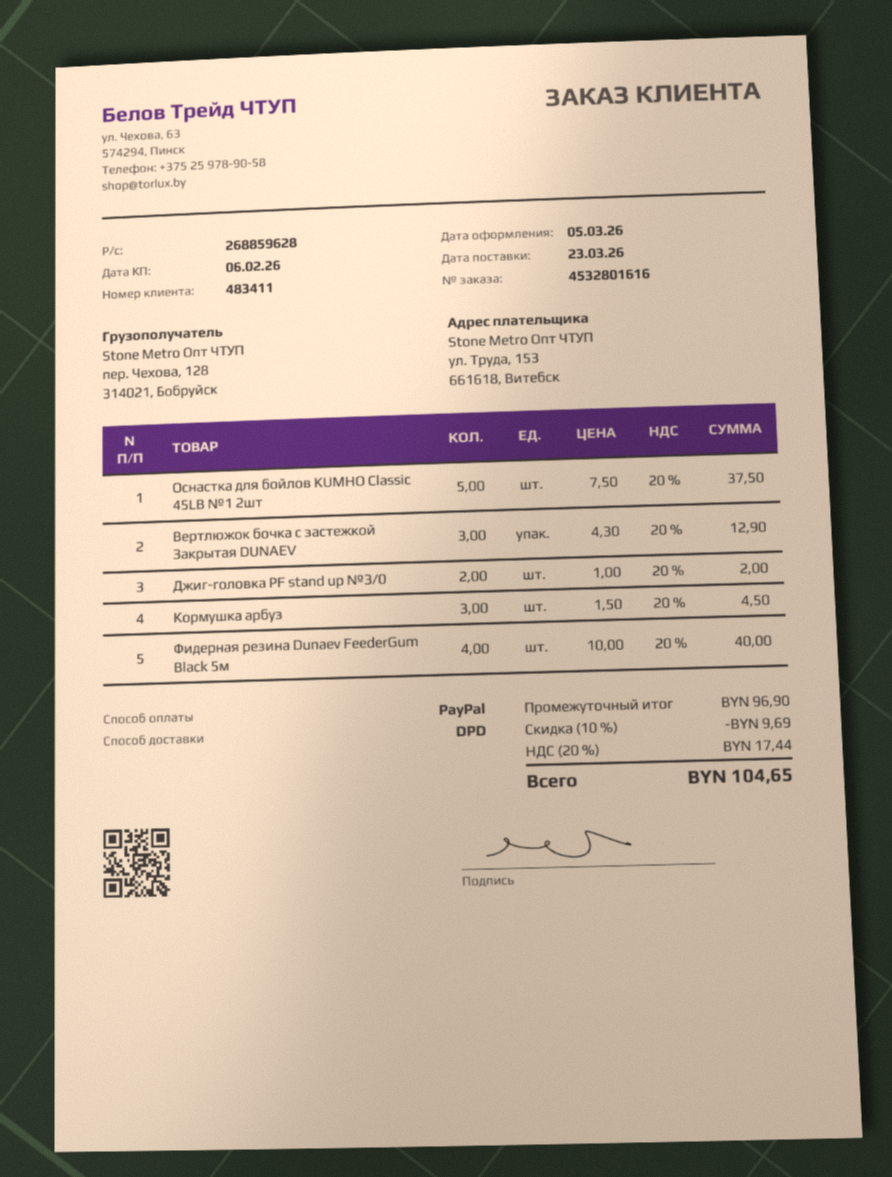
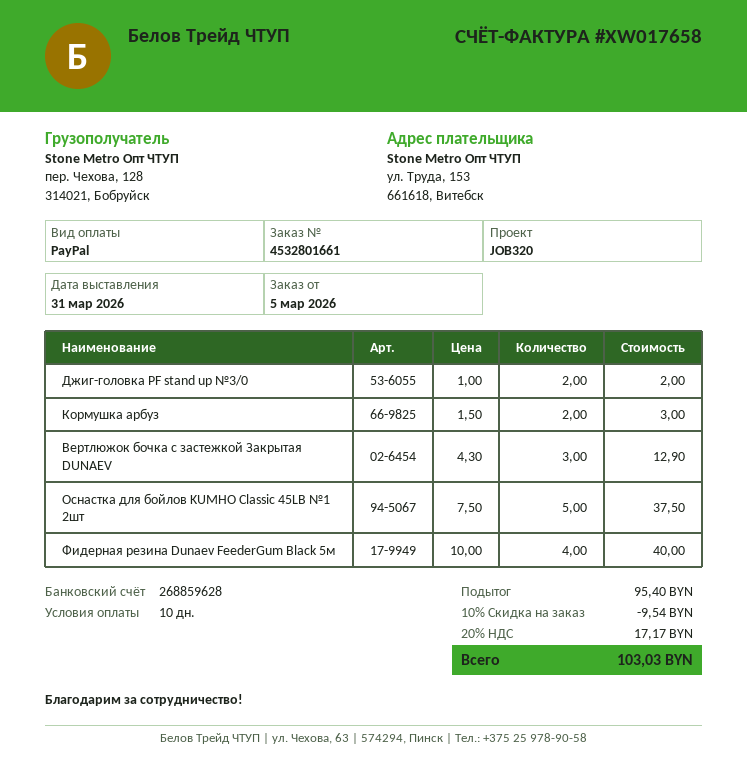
order number: 4532801616 -> 4532801661
Кормушка арбуз: 3 x 1.50 = 4.50 -> 2 x 1.50 = 3.00
subtotal: 96.90 -> 95.40
discount: 10% = 9.69 -> 10% = 9.54
tax: 20% = 17.44 -> 20% = 17.17
total: 104.65 -> 103.03

